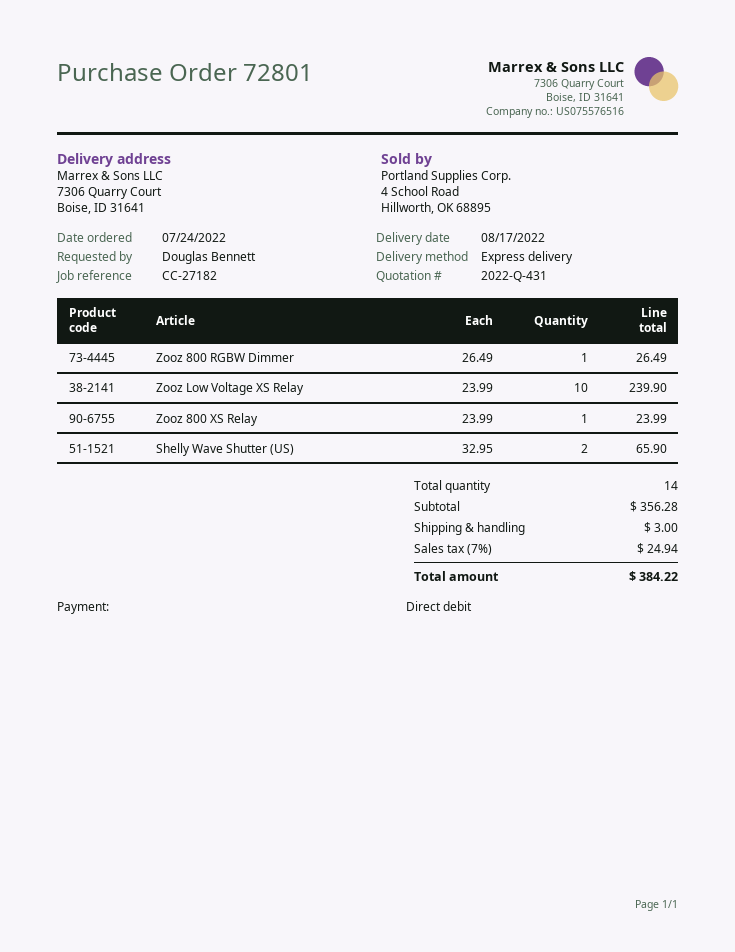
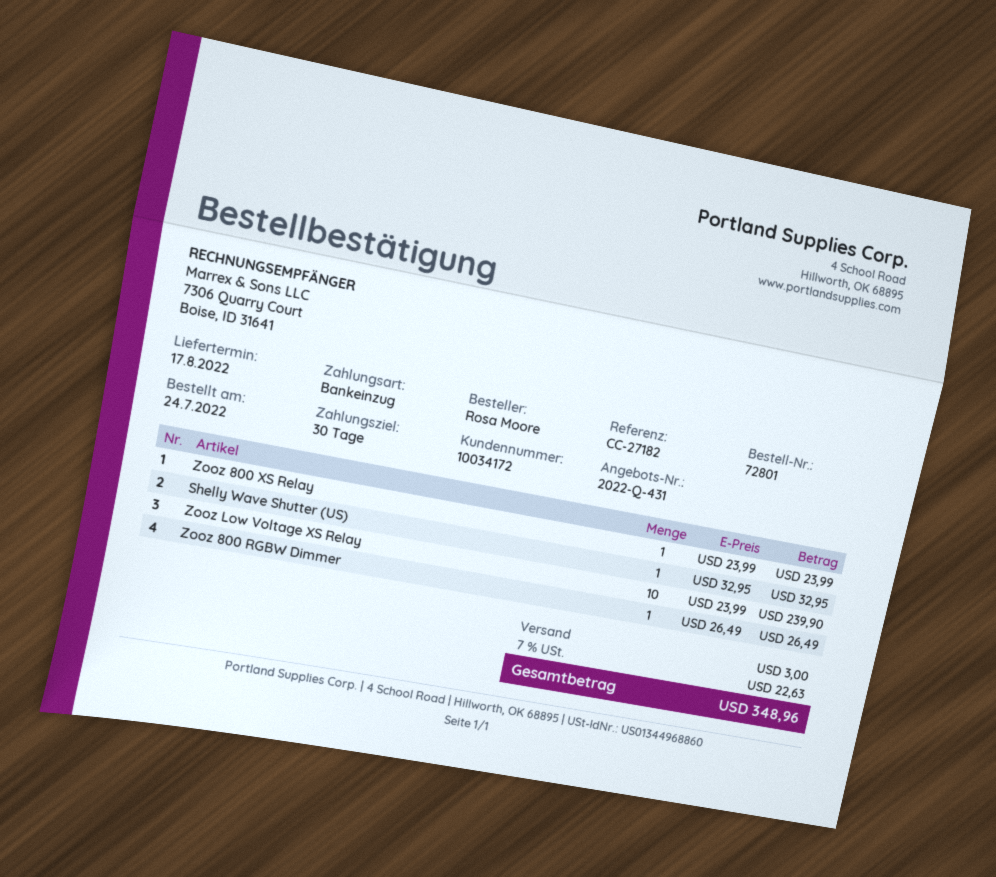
ordered by: Douglas Bennett -> Rosa Moore
Shelly Wave Shutter (US): 2 x 32.95 = 65.90 -> 1 x 32.95 = 32.95
tax: 7% = 24.94 -> 7% = 22.63
total: 384.22 -> 348.96

